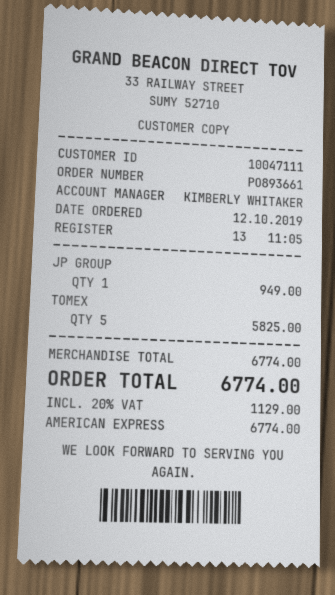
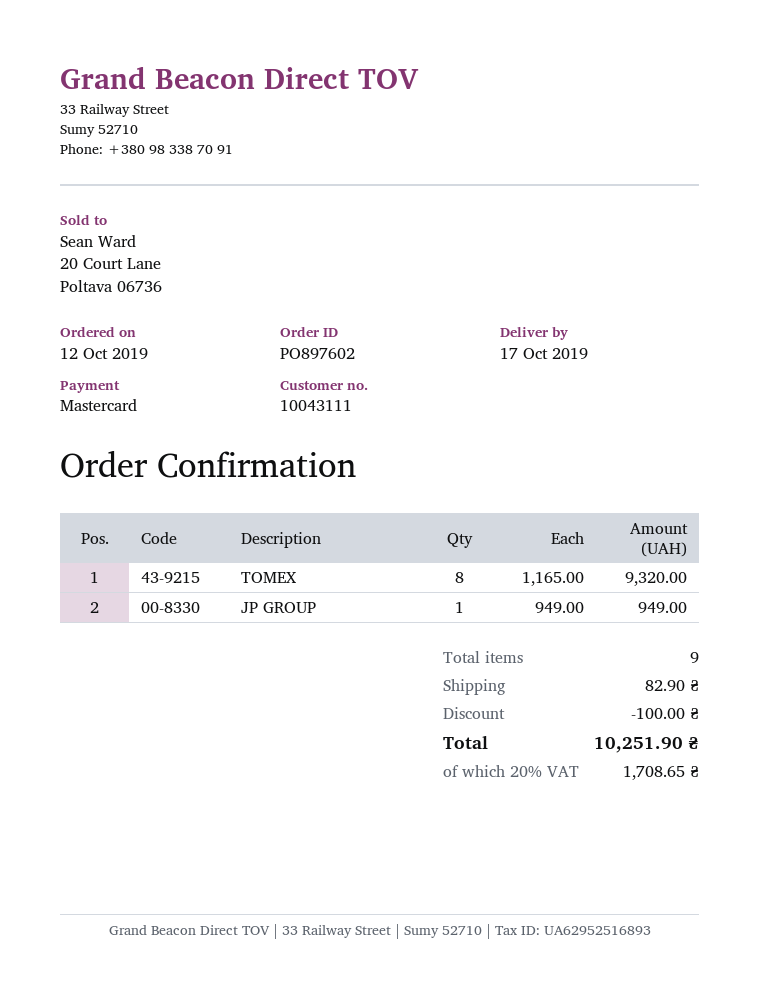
order number: PO893661 -> PO897602
customer number: 10047111 -> 10043111
payment method: American Express -> Mastercard
TOMEX: 5 for 5825.00 -> 8 for 9320.00
discount: none -> 100.00
shipping: none -> 82.90
tax: 20% = 1129.00 -> 20% = 1708.65
total: 6774.00 -> 10251.90

